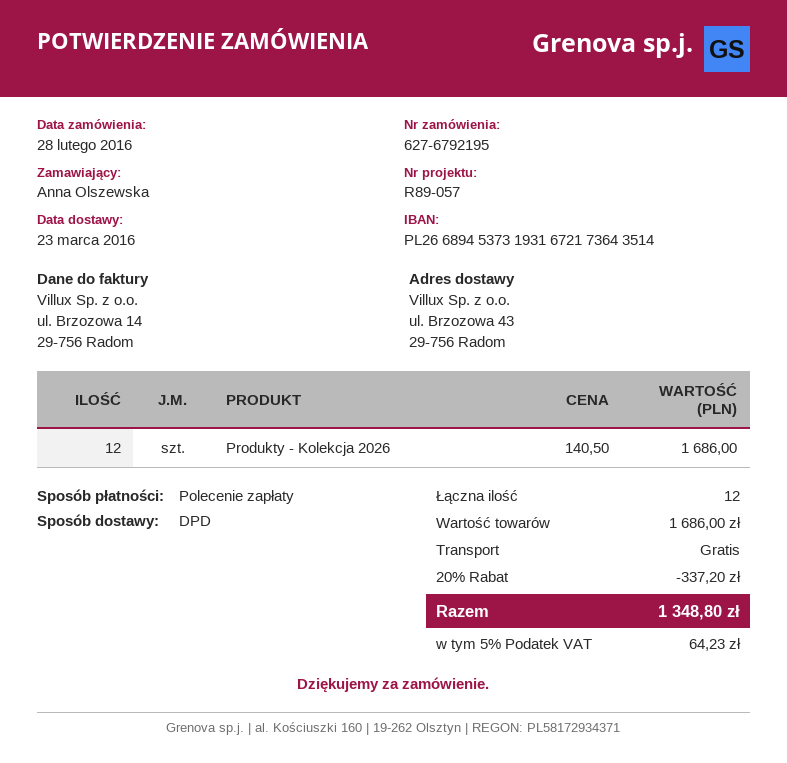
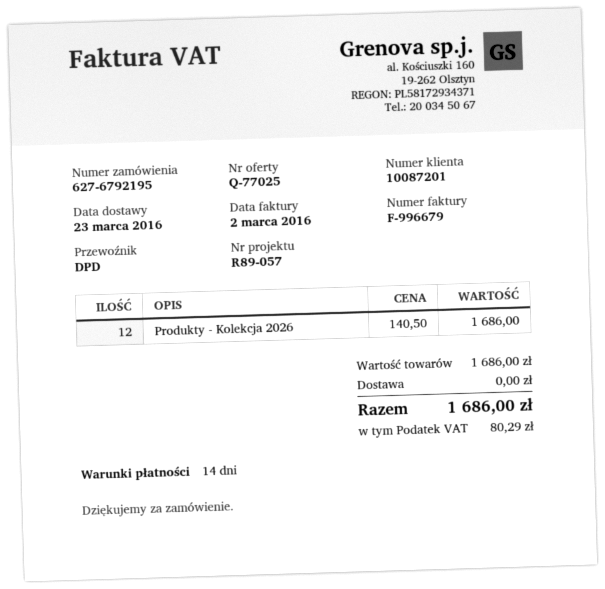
discount: 20% = 337.20 -> none
tax: 64.23 -> 80.29
total: 1348.80 -> 1686.00

